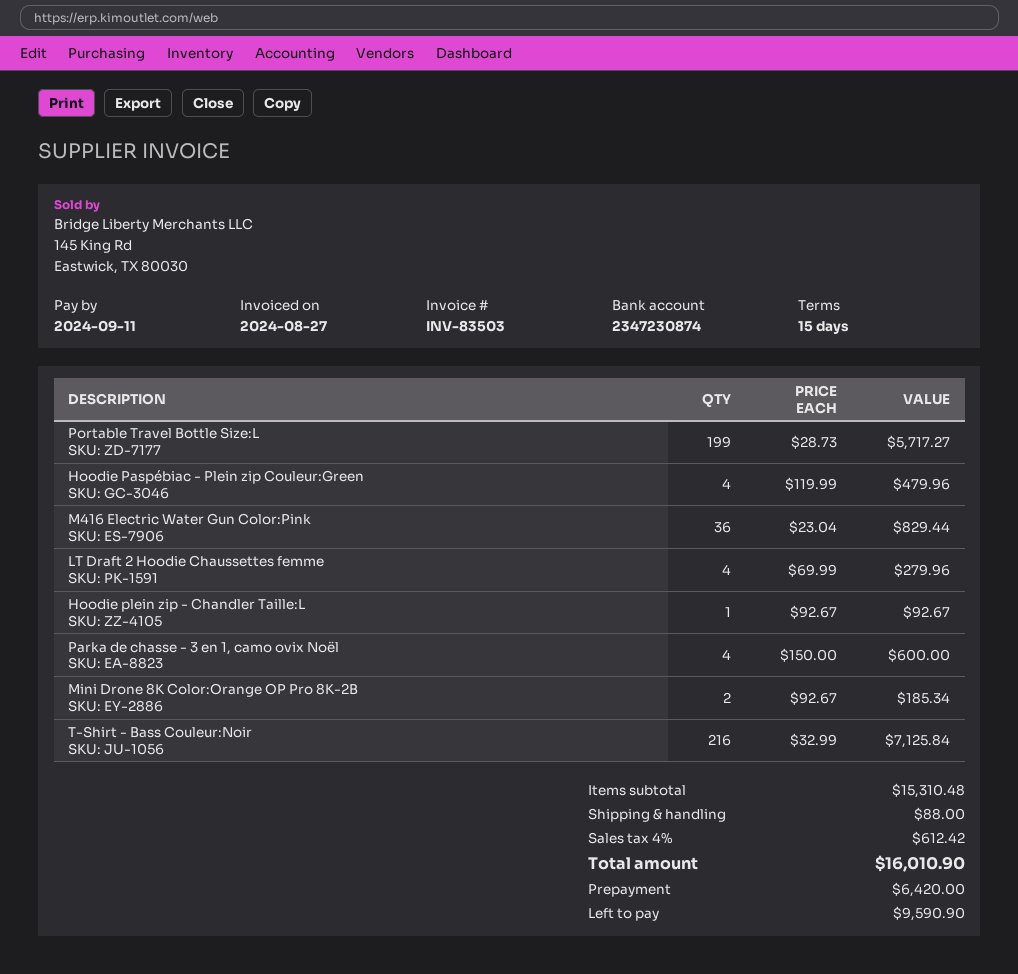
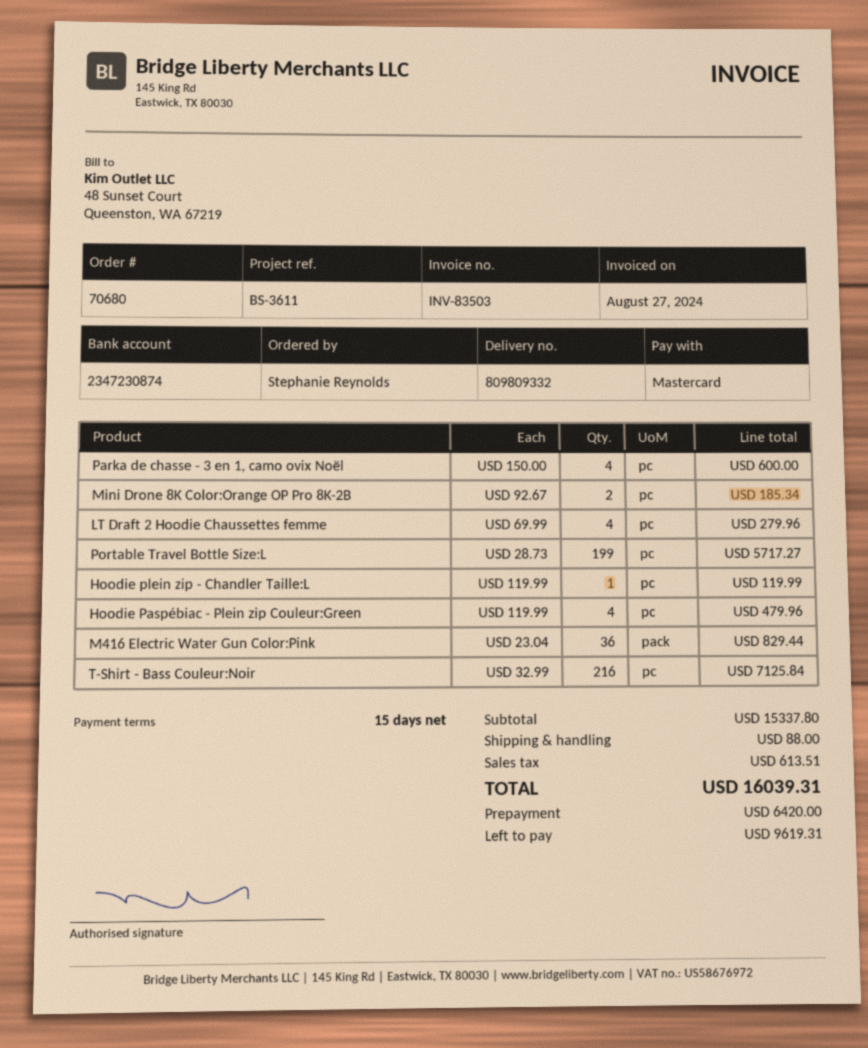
Hoodie plein zip - Chandler Taille:L: 1 x 92.67 = 92.67 -> 1 x 119.99 = 119.99
subtotal: 15310.48 -> 15337.80
tax: 612.42 -> 613.51
total: 16010.90 -> 16039.31
balance: 9590.90 -> 9619.31

